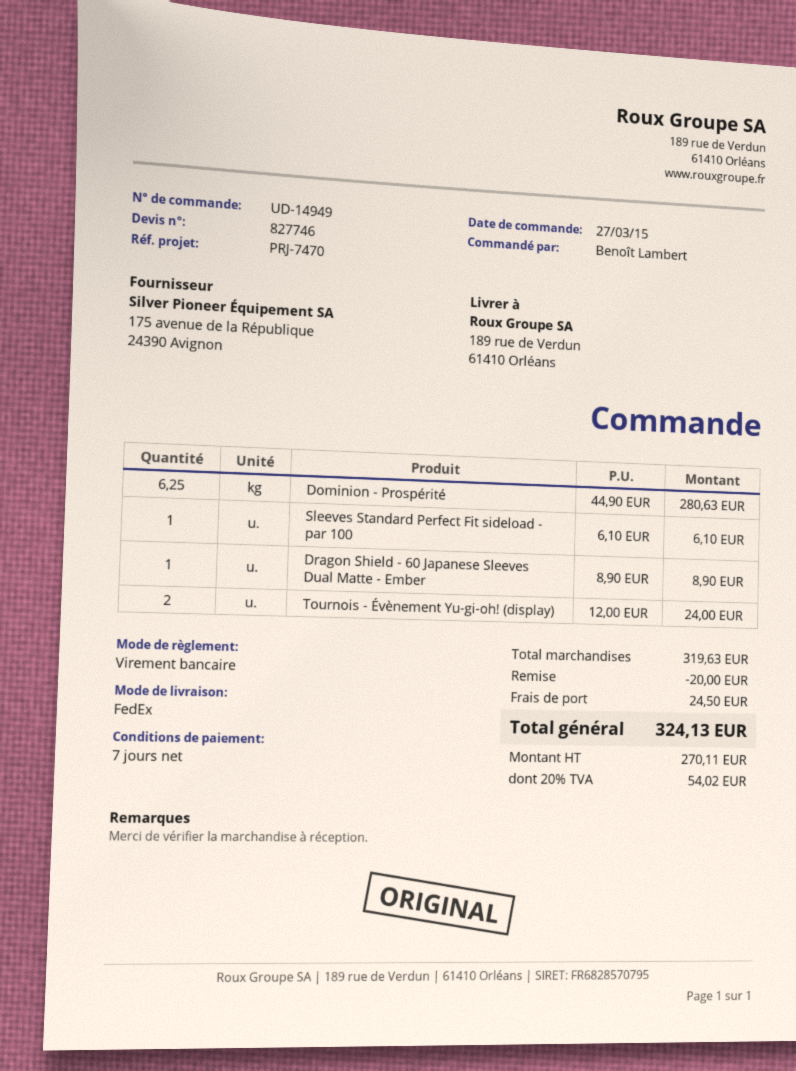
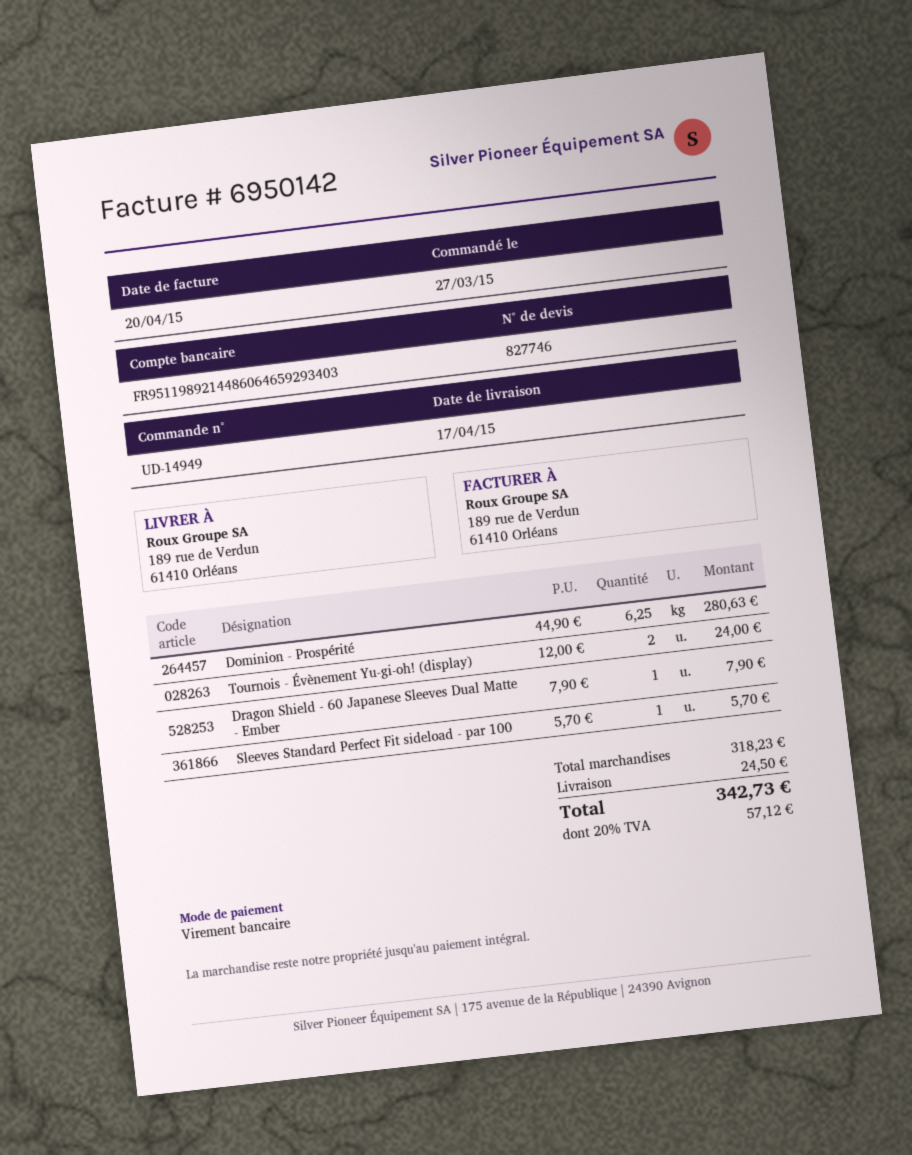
Sleeves Standard Perfect Fit sideload - par 100: 1 x 6.10 = 6.10 -> 1 x 5.70 = 5.70
Dragon Shield - 60 Japanese Sleeves Dual Matte - Ember: 1 x 8.90 = 8.90 -> 1 x 7.90 = 7.90
subtotal: 319.63 -> 318.23
discount: 20.00 -> none
tax: 20% = 54.02 -> 20% = 57.12
total: 324.13 -> 342.73

